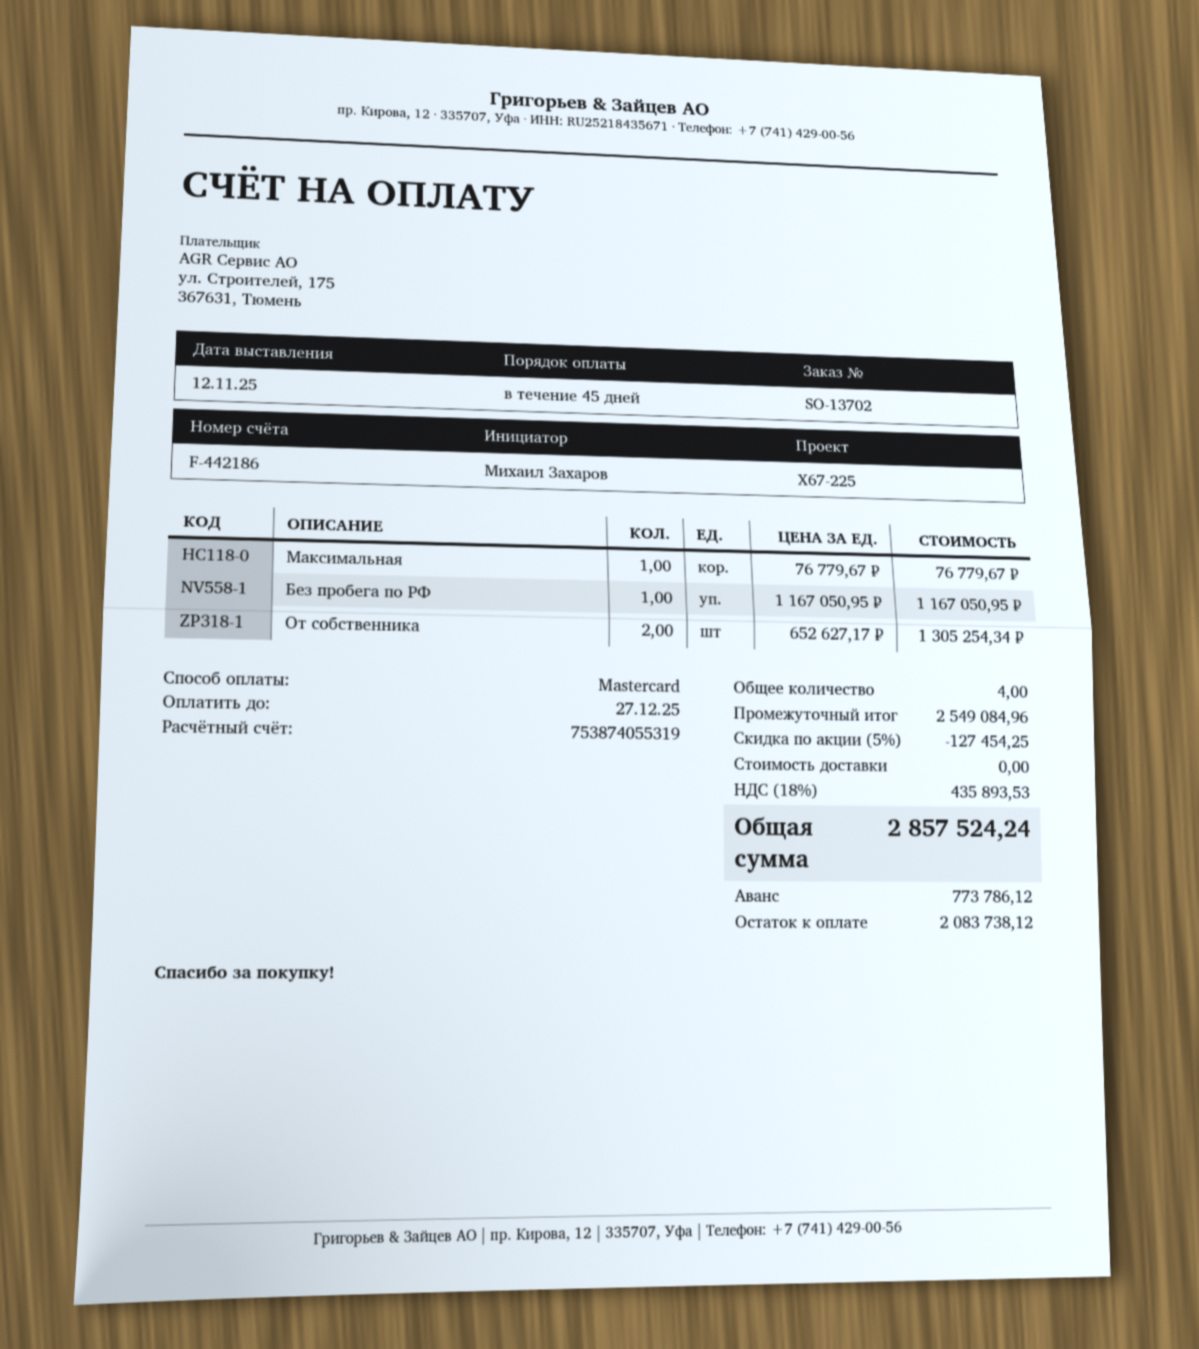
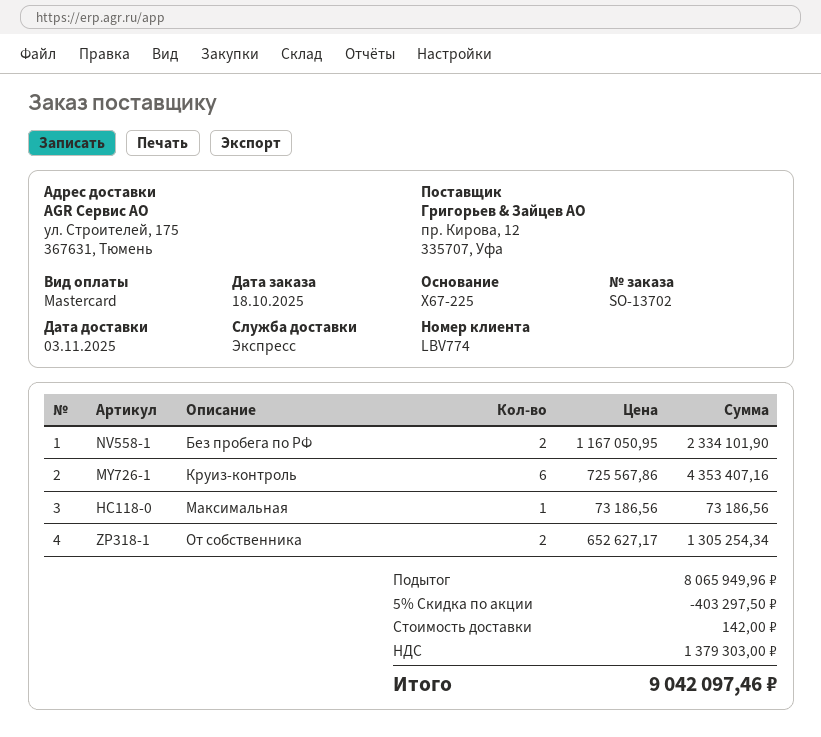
Максимальная: 1 x 76779.67 = 76779.67 -> 1 x 73186.56 = 73186.56
Без пробега по РФ: 1 x 1167050.95 = 1167050.95 -> 2 x 1167050.95 = 2334101.90
Круиз-контроль: none -> 6 x 725567.86 = 4353407.16
subtotal: 2549084.96 -> 8065949.96
discount: 5% = 127454.25 -> 5% = 403297.50
shipping: 0.00 -> 142.00
tax: 435893.53 -> 1379303.00
total: 2857524.24 -> 9042097.46

